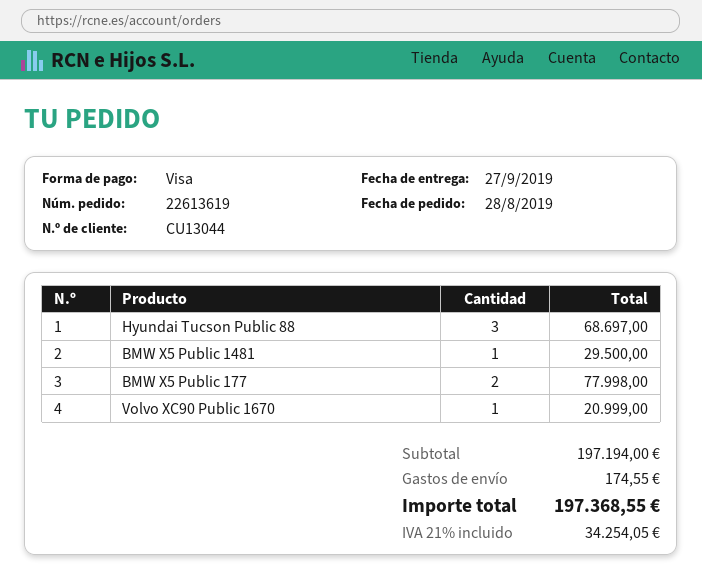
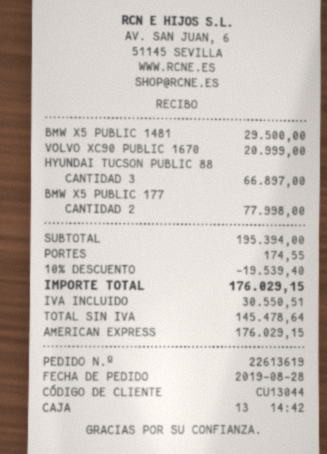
payment method: Visa -> American Express
Hyundai Tucson Public 88: 3 for 68697.00 -> 3 for 66897.00
subtotal: 197194.00 -> 195394.00
discount: none -> 10% = 19539.40
tax: 34254.05 -> 30550.51
total: 197368.55 -> 176029.15

